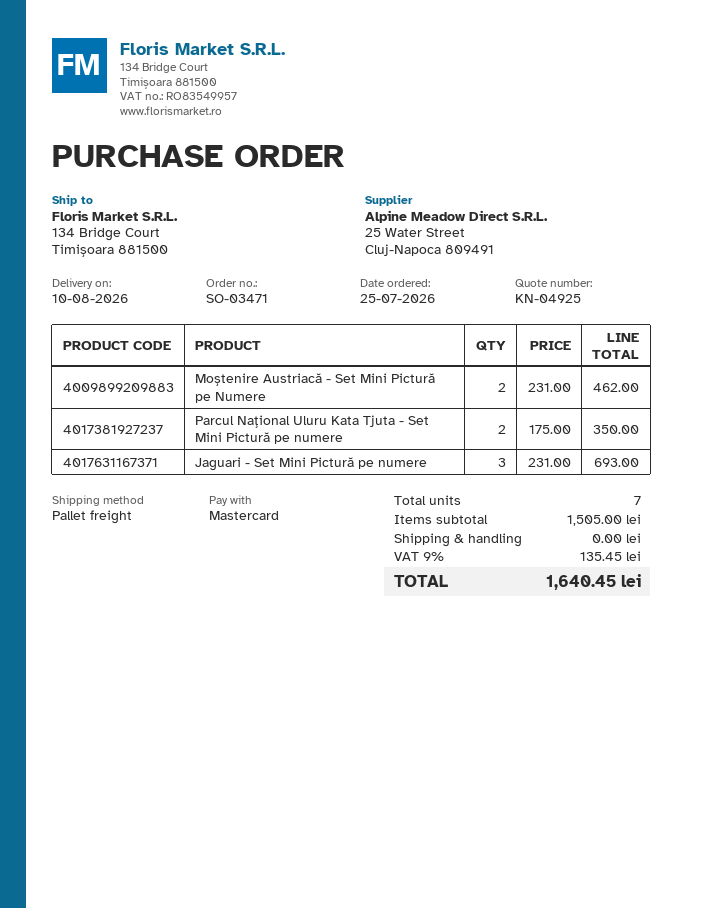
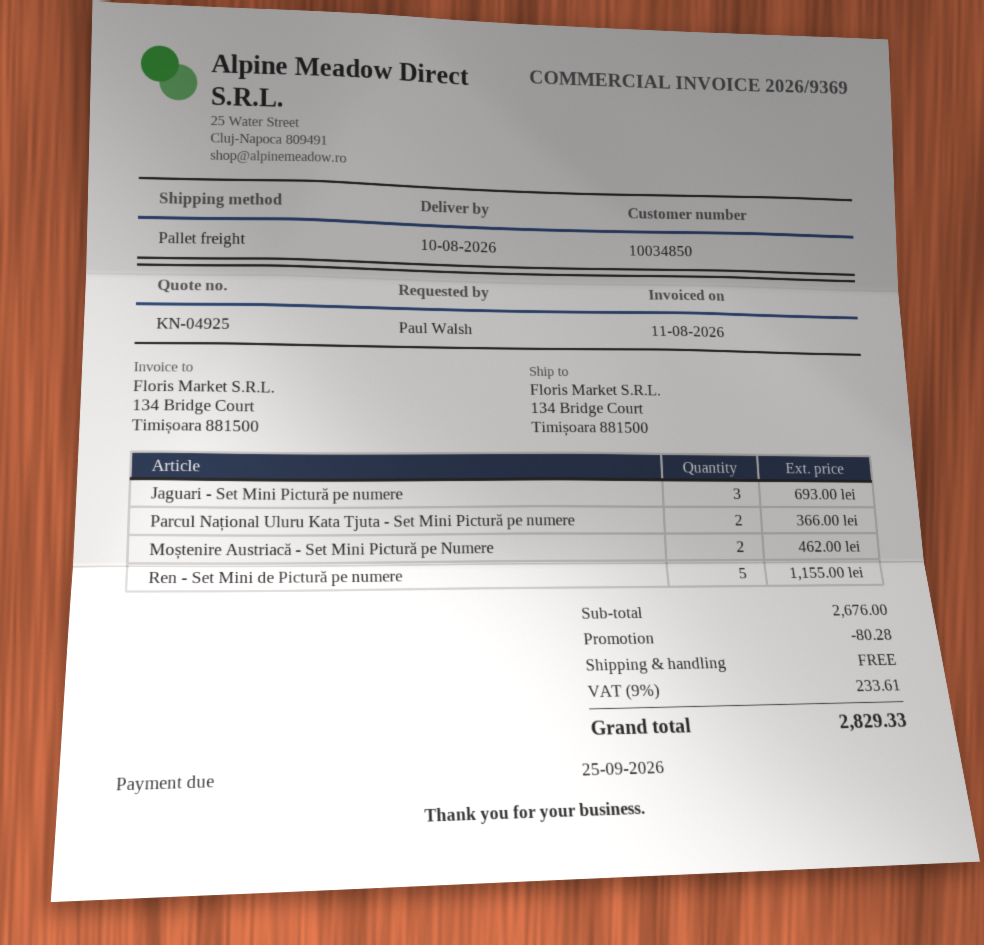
Parcul Național Uluru Kata Tjuta - Set Mini Pictură pe numere: 2 for 350.00 -> 2 for 366.00
Ren - Set Mini de Pictură pe numere: none -> 5 for 1155.00
subtotal: 1505.00 -> 2676.00
discount: none -> 80.28
tax: 9% = 135.45 -> 9% = 233.61
total: 1640.45 -> 2829.33

